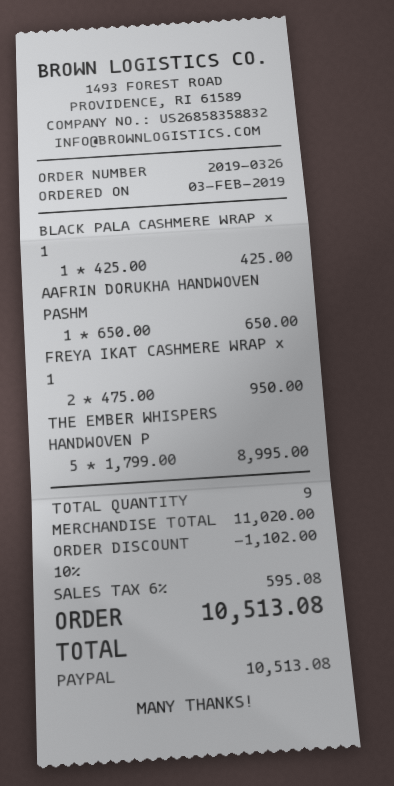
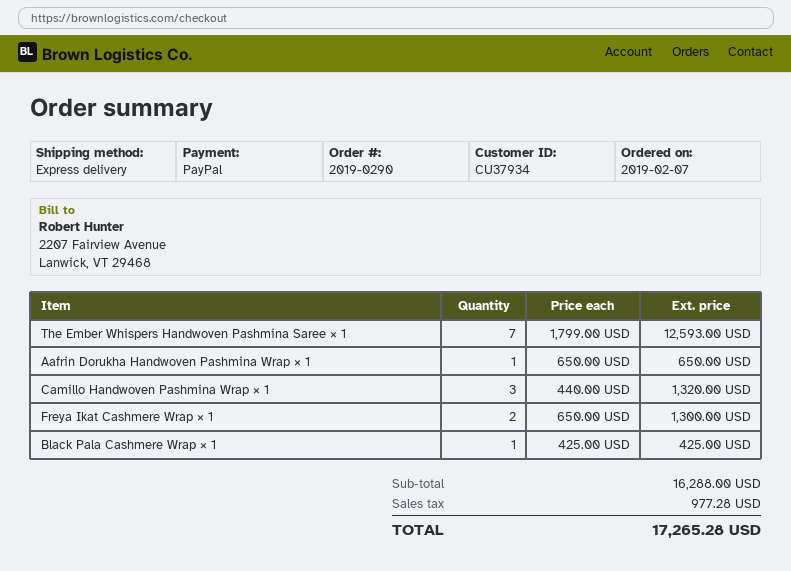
order number: 2019-0326 -> 2019-0290
order date: 2019-02-03 -> 2019-02-07
FREYA IKAT CASHMERE WRAP × 1: 2 x 475.00 = 950.00 -> 2 x 650.00 = 1300.00
THE EMBER WHISPERS HANDWOVEN P: 5 x 1799.00 = 8995.00 -> 7 x 1799.00 = 12593.00
Camillo Handwoven Pashmina Wrap × 1: none -> 3 x 440.00 = 1320.00
subtotal: 11020.00 -> 16288.00
discount: 10% = 1102.00 -> none
tax: 595.08 -> 977.28
total: 10513.08 -> 17265.28

